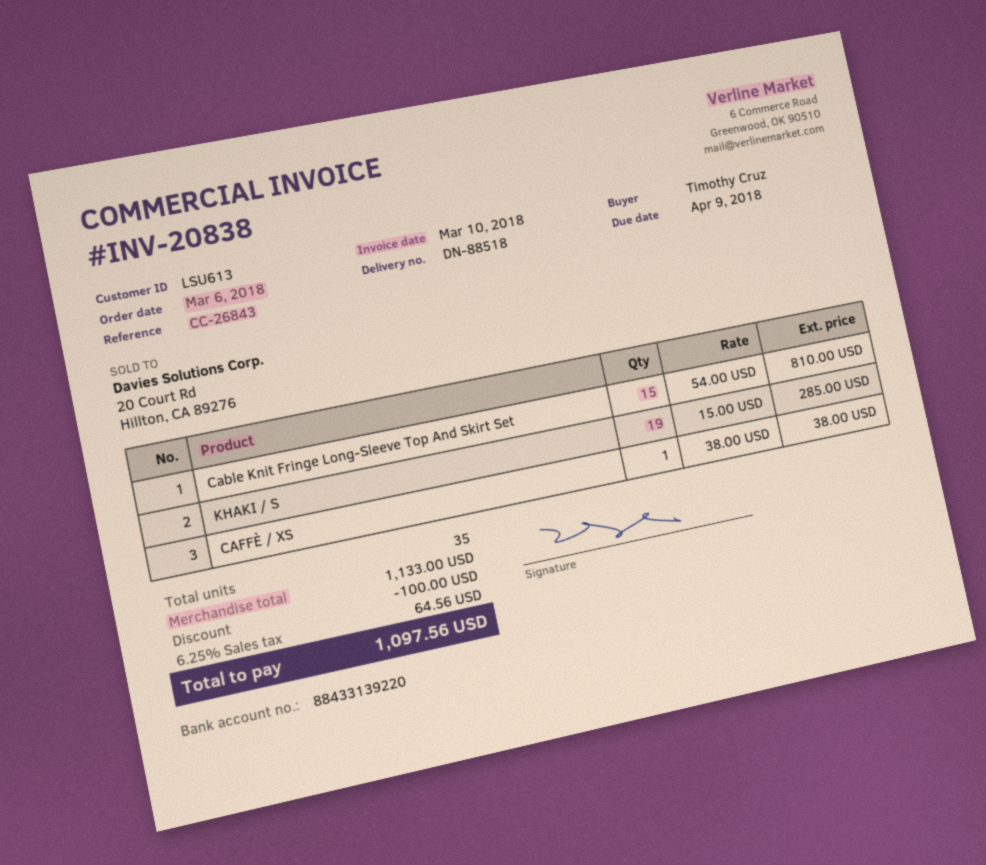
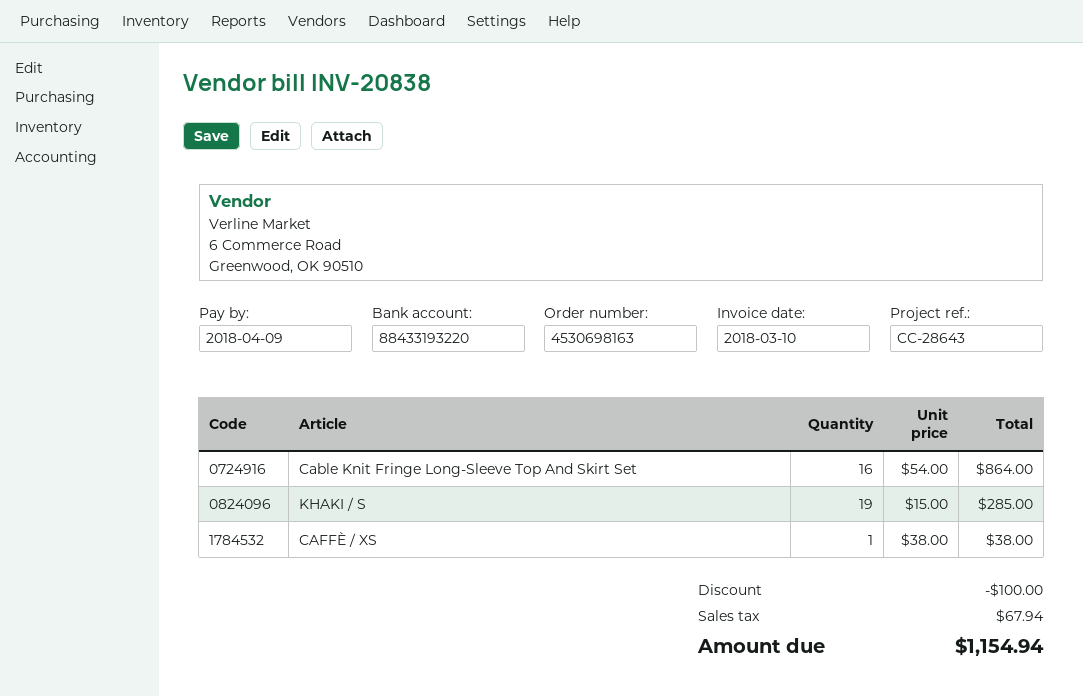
reference: CC-26843 -> CC-28643
bank account: 88433139220 -> 88433193220
Cable Knit Fringe Long-Sleeve Top And Skirt Set: 15 x 54.00 = 810.00 -> 16 x 54.00 = 864.00
tax: 64.56 -> 67.94
total: 1097.56 -> 1154.94

